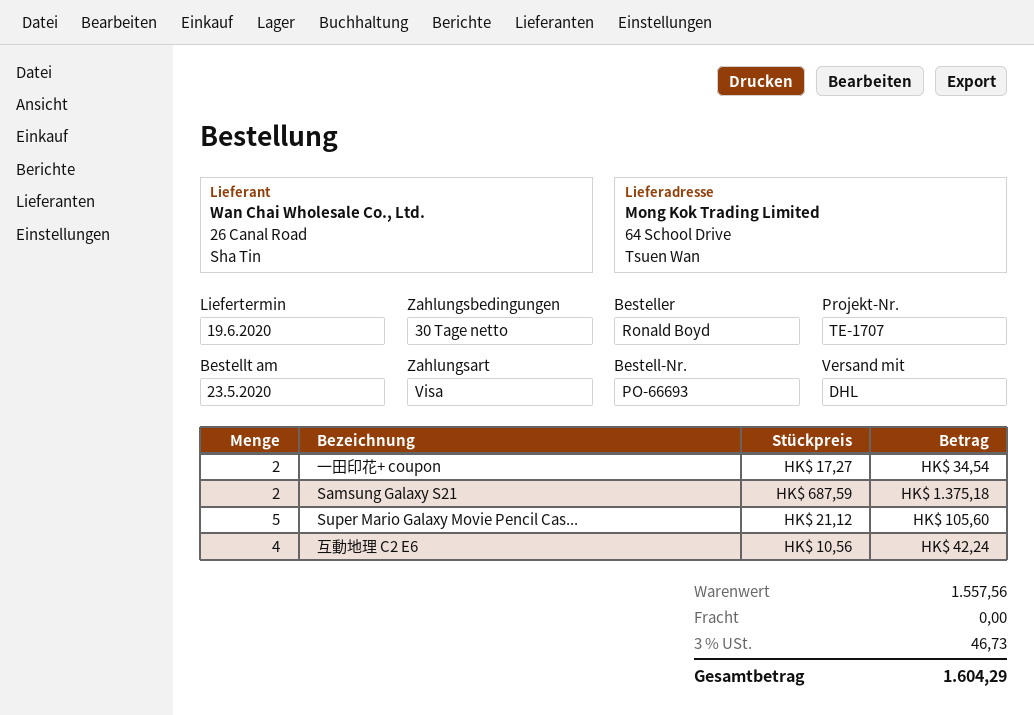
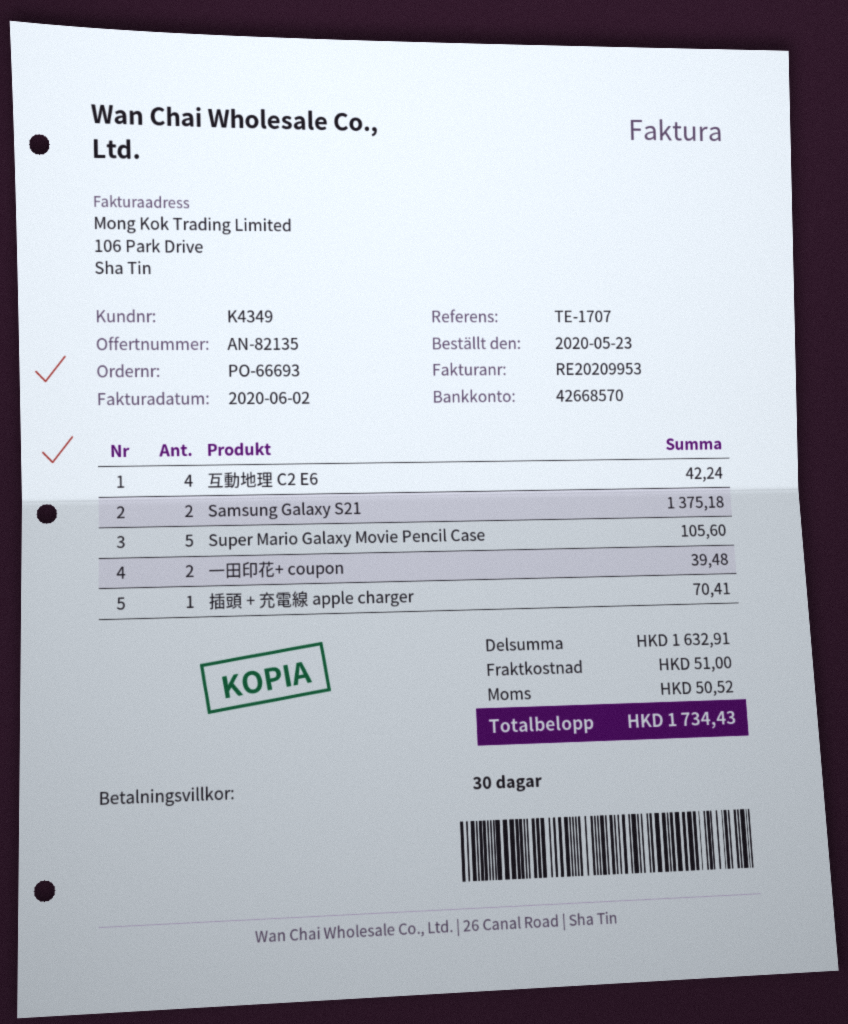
一田印花+ coupon: 2 for 34.54 -> 2 for 39.48
插頭 + 充電線 apple charger: none -> 1 for 70.41
subtotal: 1557.56 -> 1632.91
shipping: 0.00 -> 51.00
tax: 46.73 -> 50.52
total: 1604.29 -> 1734.43

